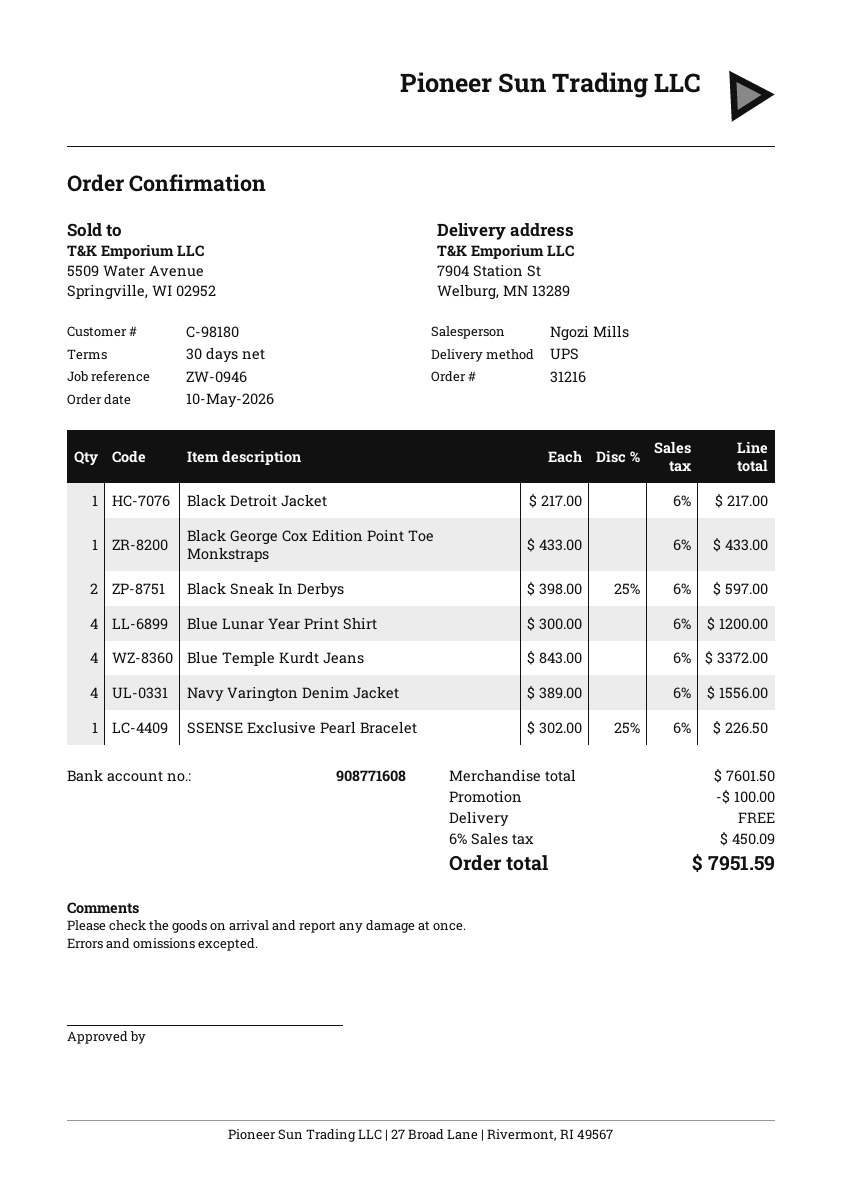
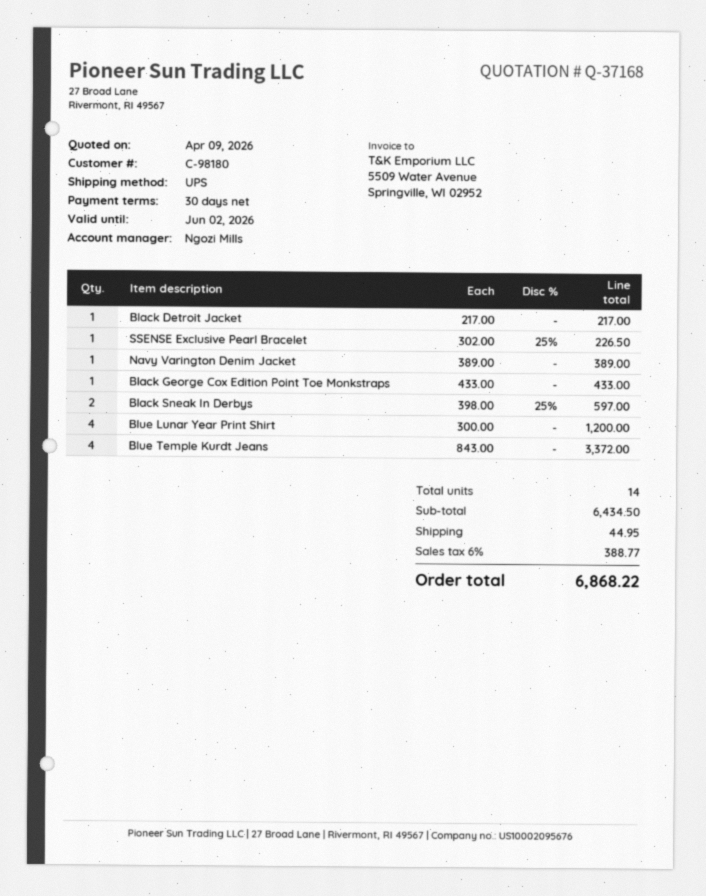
Navy Varington Denim Jacket: 4 x 389.00 = 1556.00 -> 1 x 389.00 = 389.00
subtotal: 7601.50 -> 6434.50
discount: 100.00 -> none
shipping: 0.00 -> 44.95
tax: 6% = 450.09 -> 6% = 388.77
total: 7951.59 -> 6868.22

